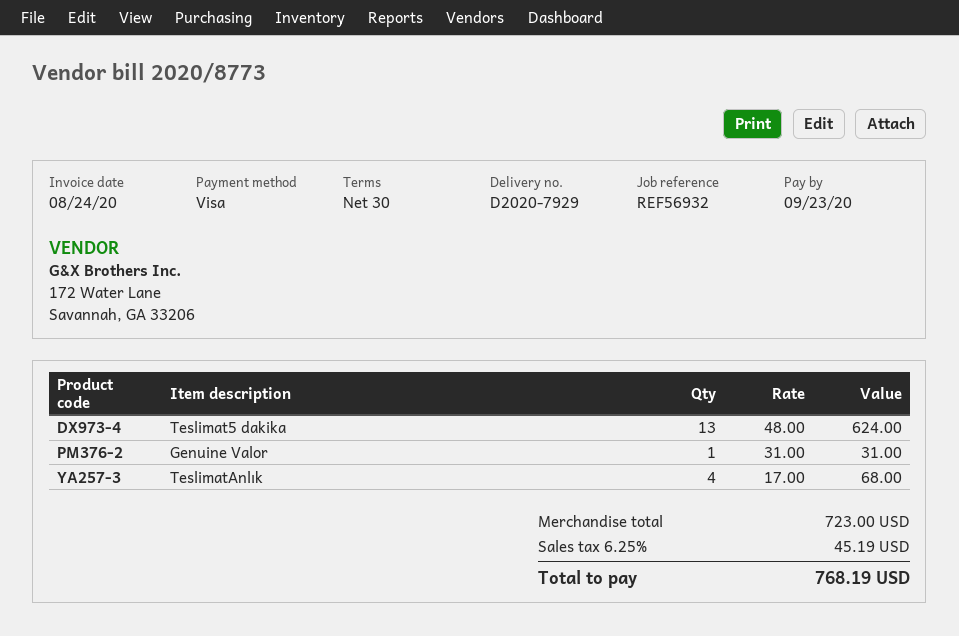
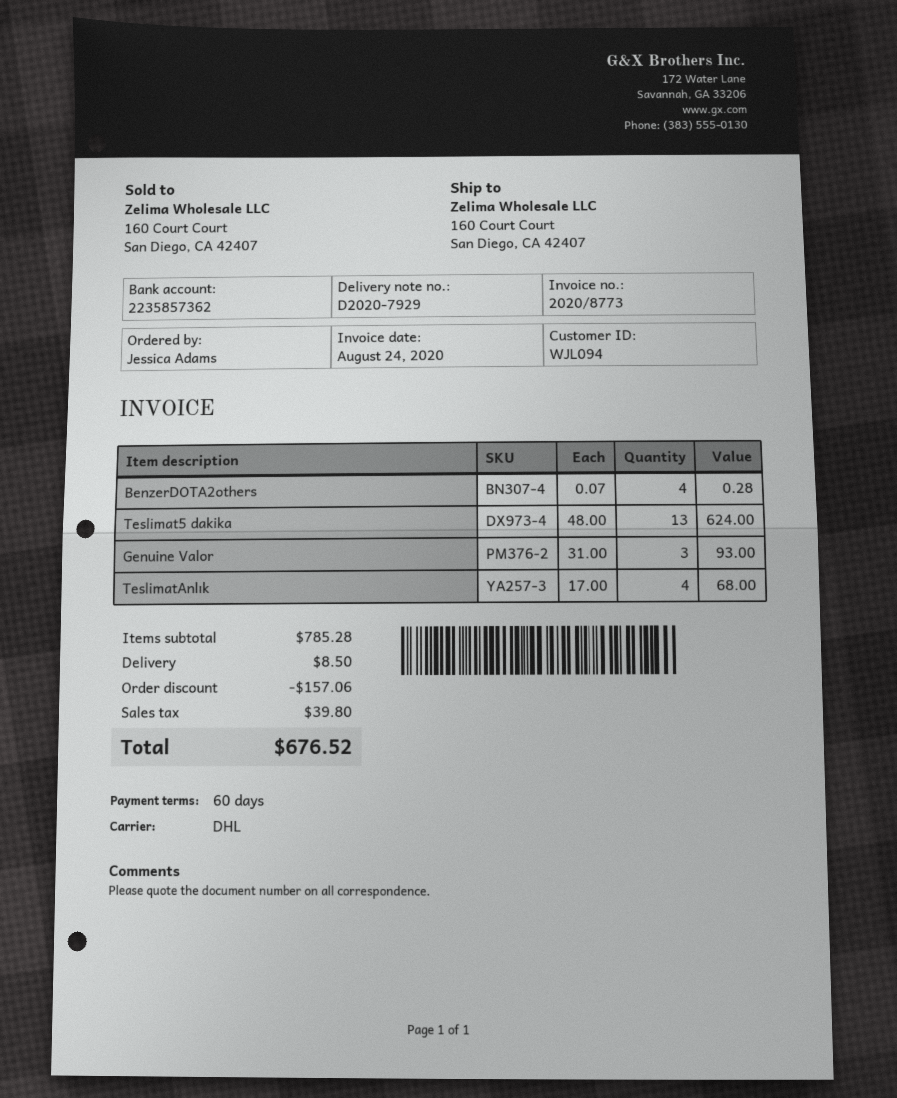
payment terms: 30 days -> 60 days
Genuine Valor: 1 x 31.00 = 31.00 -> 3 x 31.00 = 93.00
BenzerDOTA2others: none -> 4 x 0.07 = 0.28
subtotal: 723.00 -> 785.28
discount: none -> 157.06
shipping: none -> 8.50
tax: 45.19 -> 39.80
total: 768.19 -> 676.52

